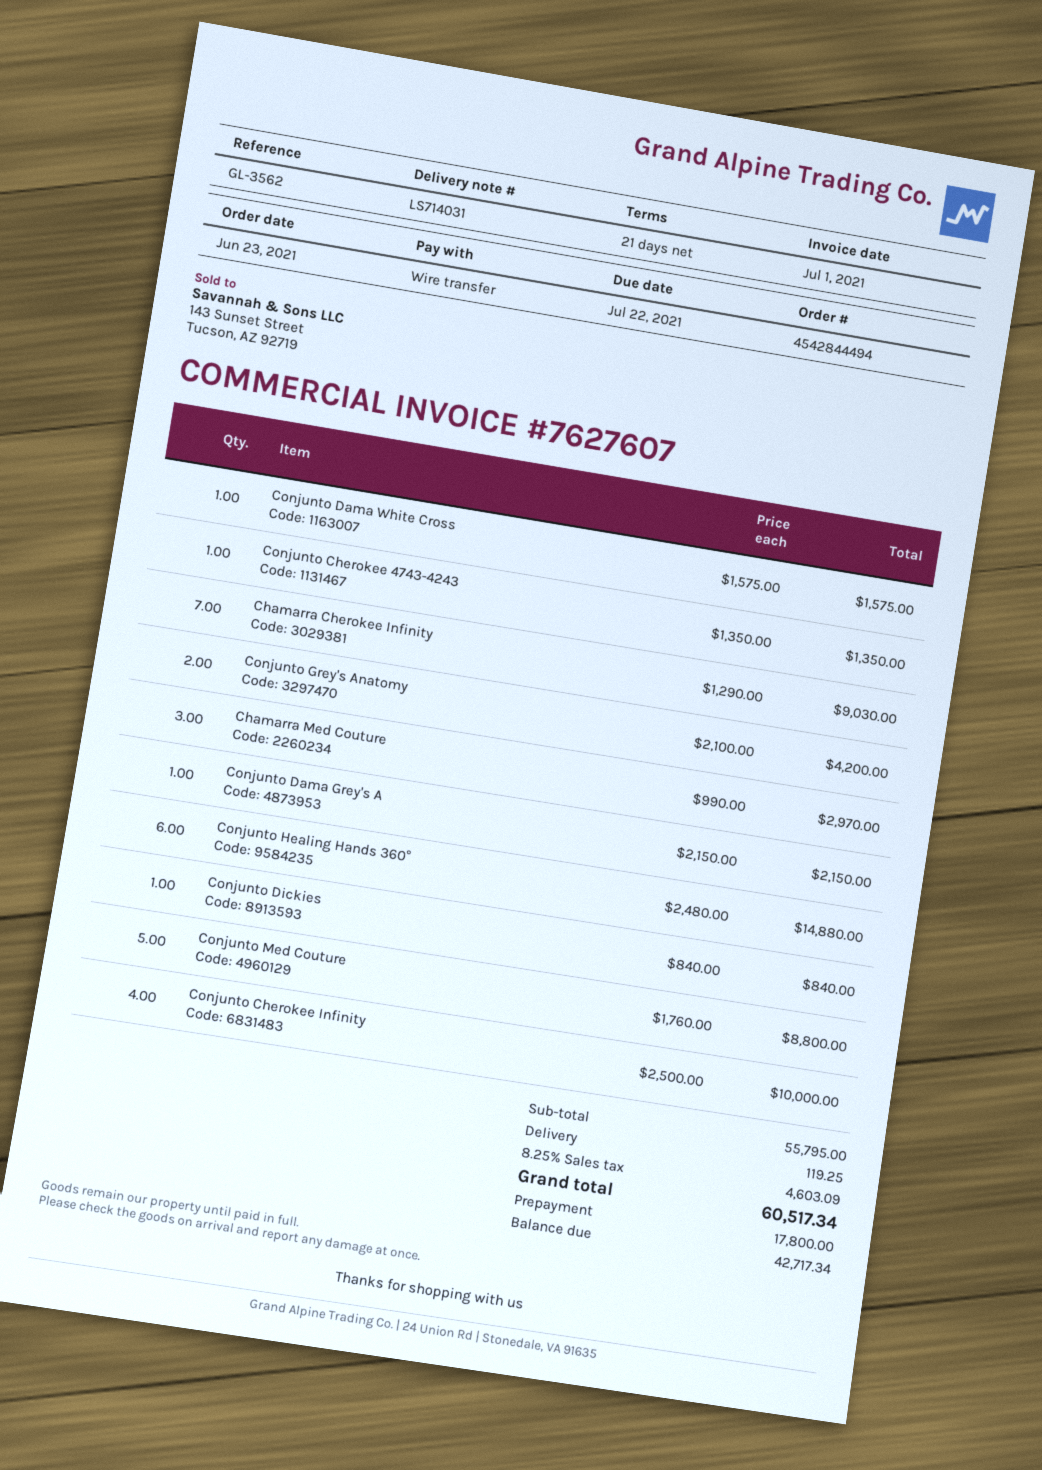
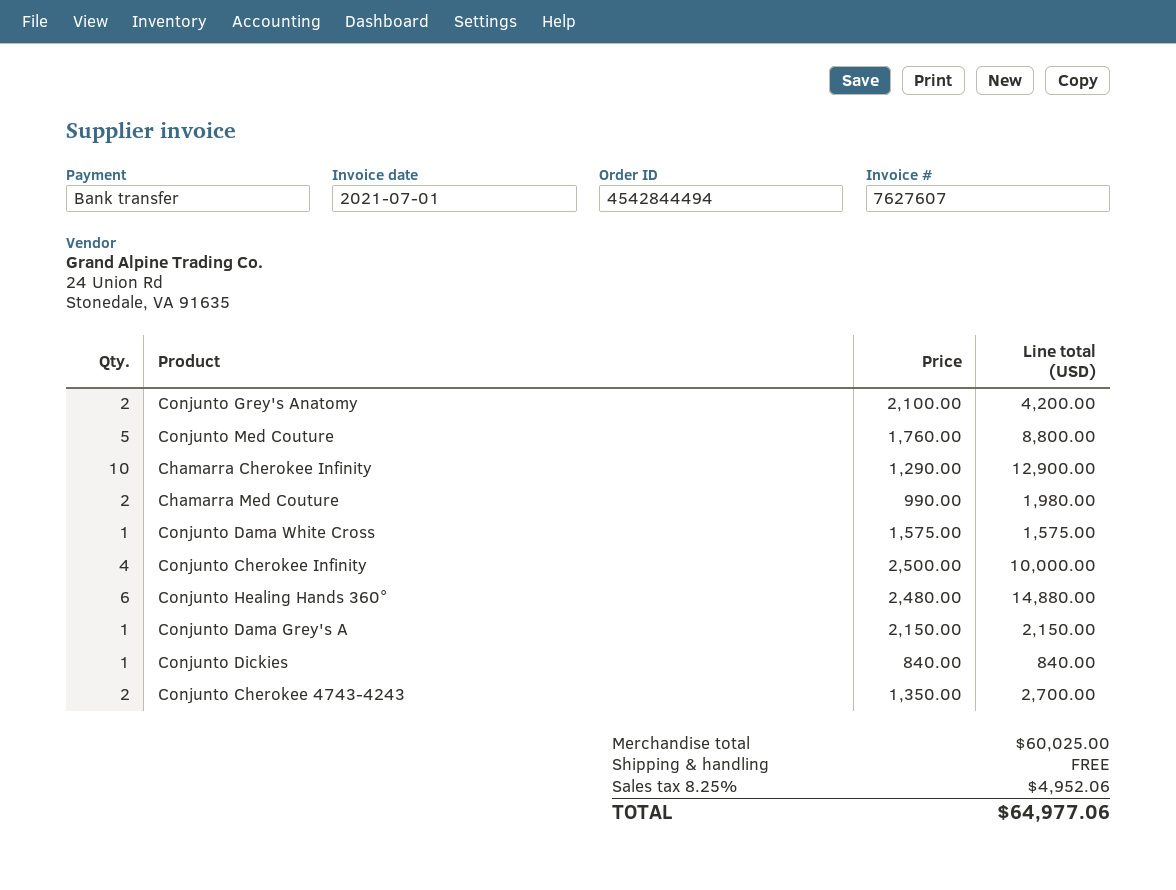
Conjunto Cherokee 4743-4243: 1 x 1350.00 = 1350.00 -> 2 x 1350.00 = 2700.00
Chamarra Cherokee Infinity: 7 x 1290.00 = 9030.00 -> 10 x 1290.00 = 12900.00
Chamarra Med Couture: 3 x 990.00 = 2970.00 -> 2 x 990.00 = 1980.00
subtotal: 55795.00 -> 60025.00
shipping: 119.25 -> 0.00
tax: 8.25% = 4603.09 -> 8.25% = 4952.06
total: 60517.34 -> 64977.06

